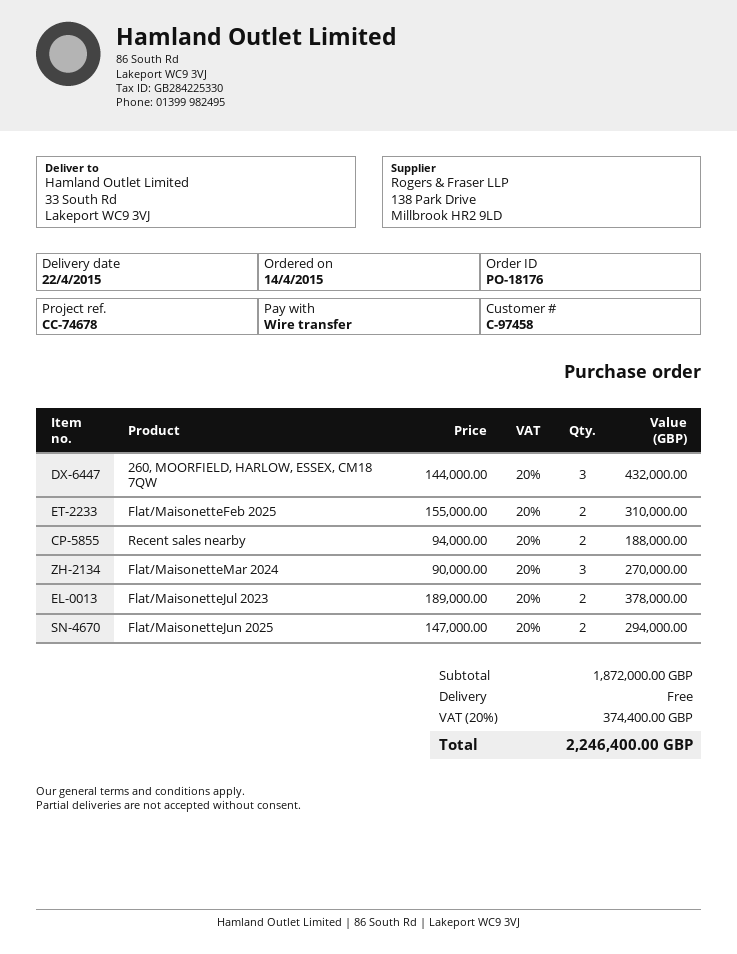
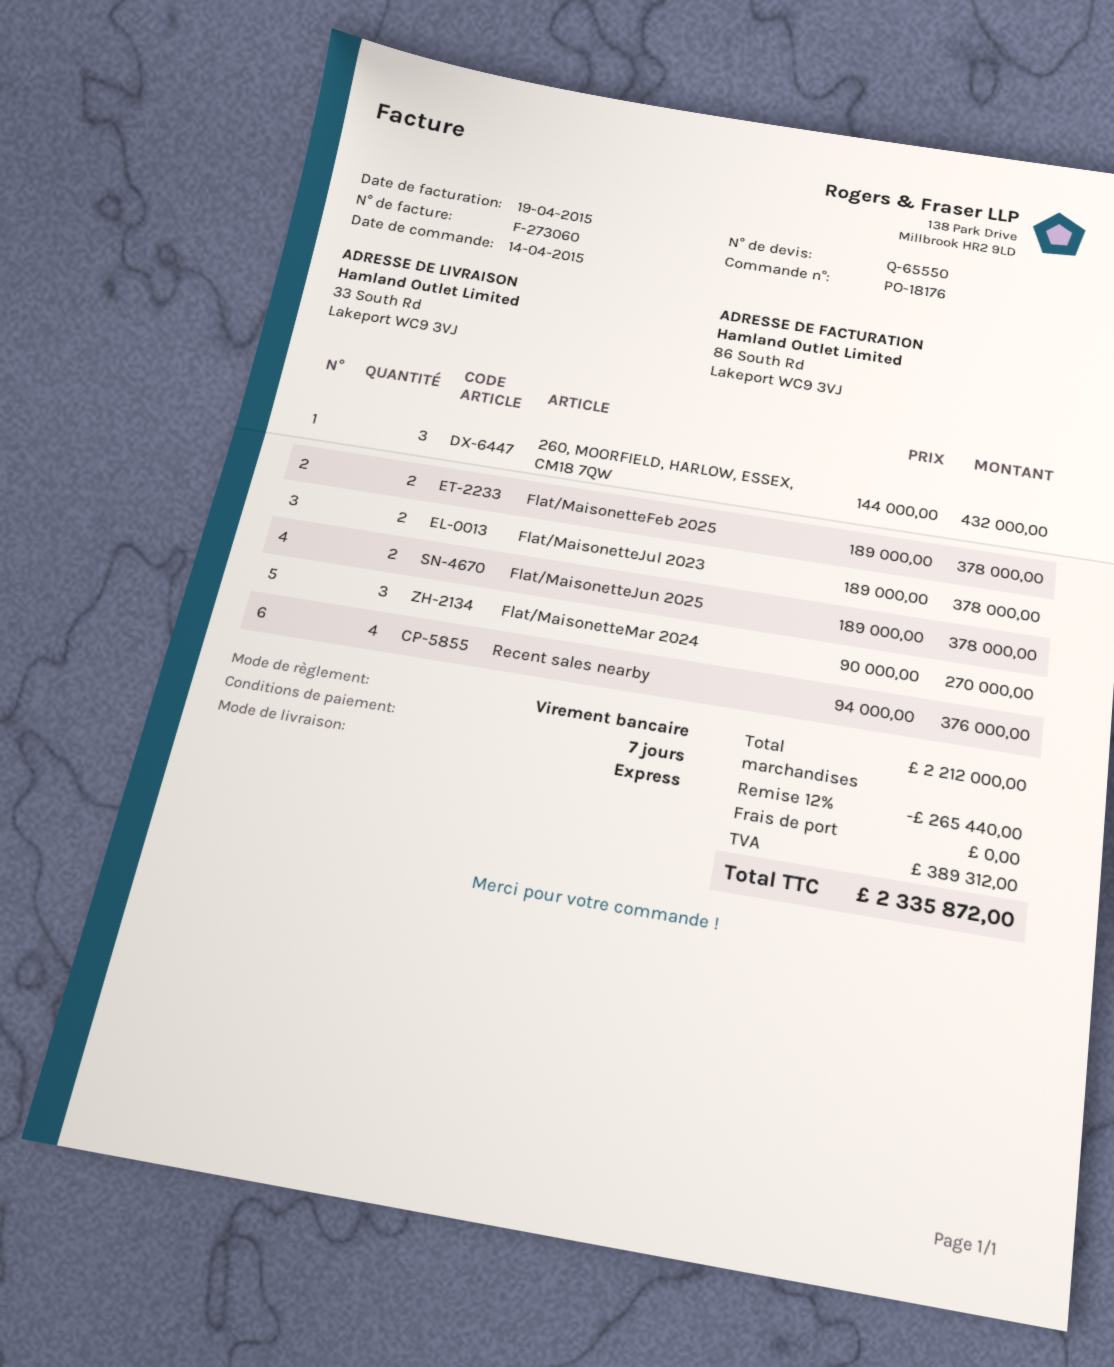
Flat/MaisonetteFeb 2025: 2 x 155000.00 = 310000.00 -> 2 x 189000.00 = 378000.00
Recent sales nearby: 2 x 94000.00 = 188000.00 -> 4 x 94000.00 = 376000.00
Flat/MaisonetteJun 2025: 2 x 147000.00 = 294000.00 -> 2 x 189000.00 = 378000.00
subtotal: 1872000.00 -> 2212000.00
discount: none -> 12% = 265440.00
tax: 374400.00 -> 389312.00
total: 2246400.00 -> 2335872.00

